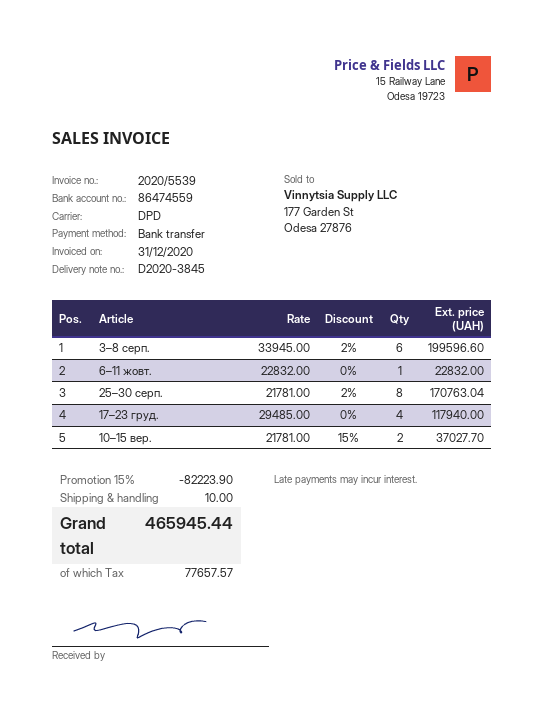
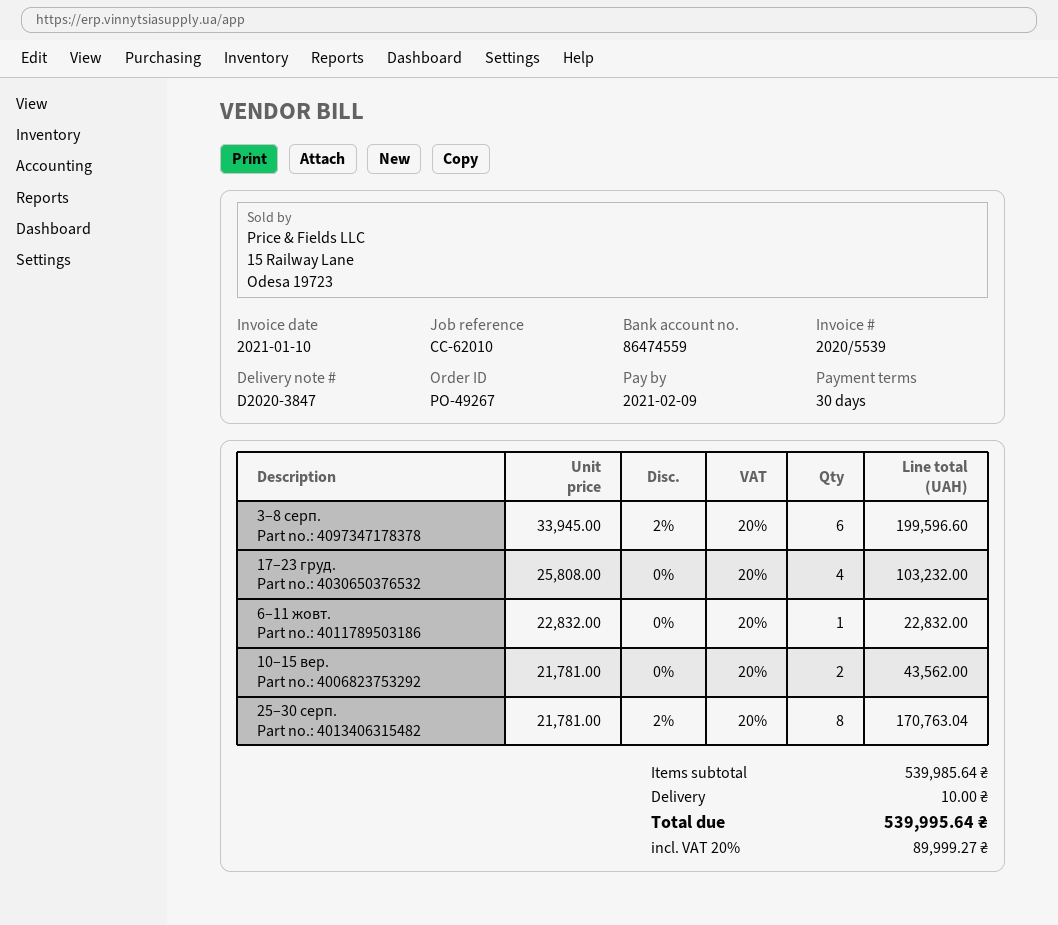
delivery note number: D2020-3845 -> D2020-3847
invoice date: 2020-12-31 -> 2021-01-10
17–23 груд.: 4 x 29485.00 = 117940.00 -> 4 x 25808.00 = 103232.00
10–15 вер.: 2 x 21781.00 - 15% = 37027.70 -> 2 x 21781.00 = 43562.00
discount: 15% = 82223.90 -> none
tax: 77657.57 -> 89999.27
total: 465945.44 -> 539995.64

